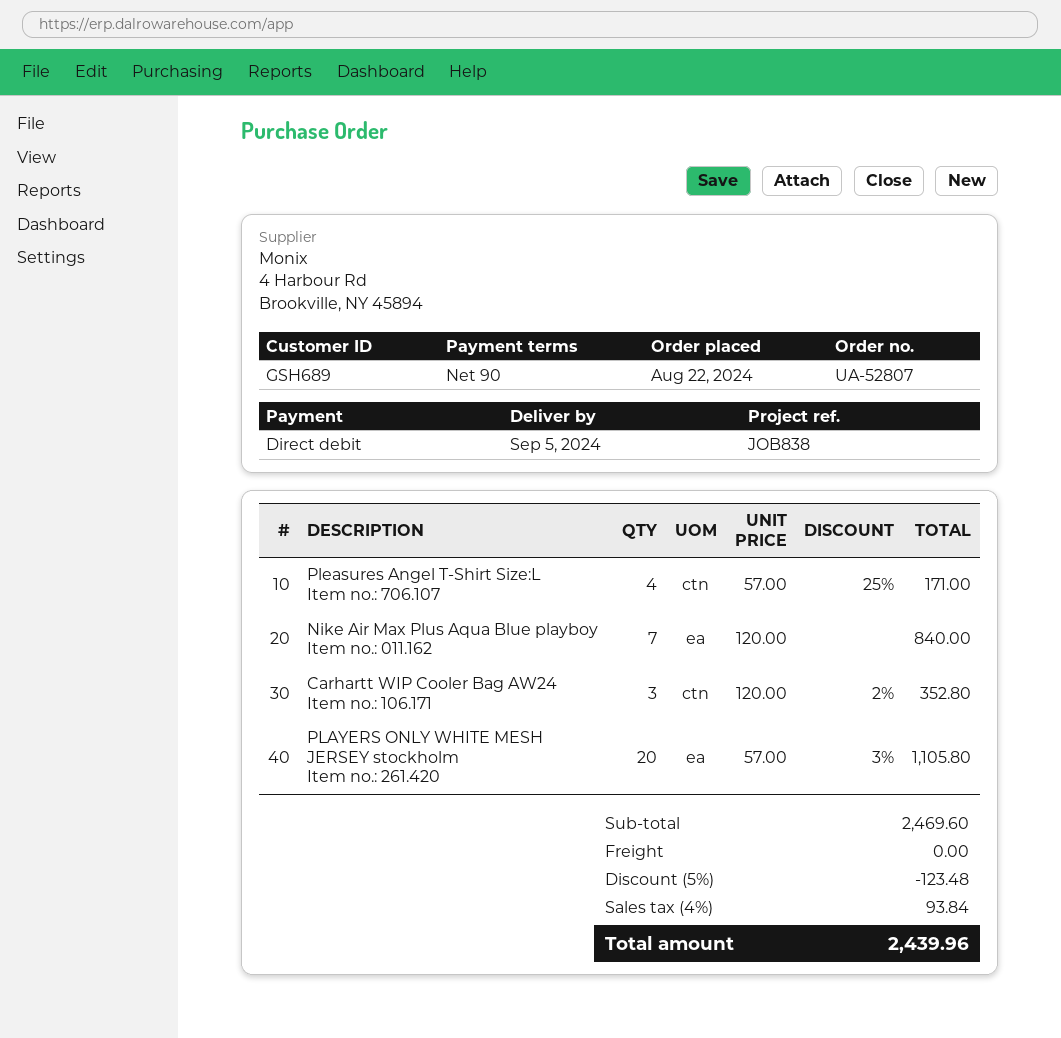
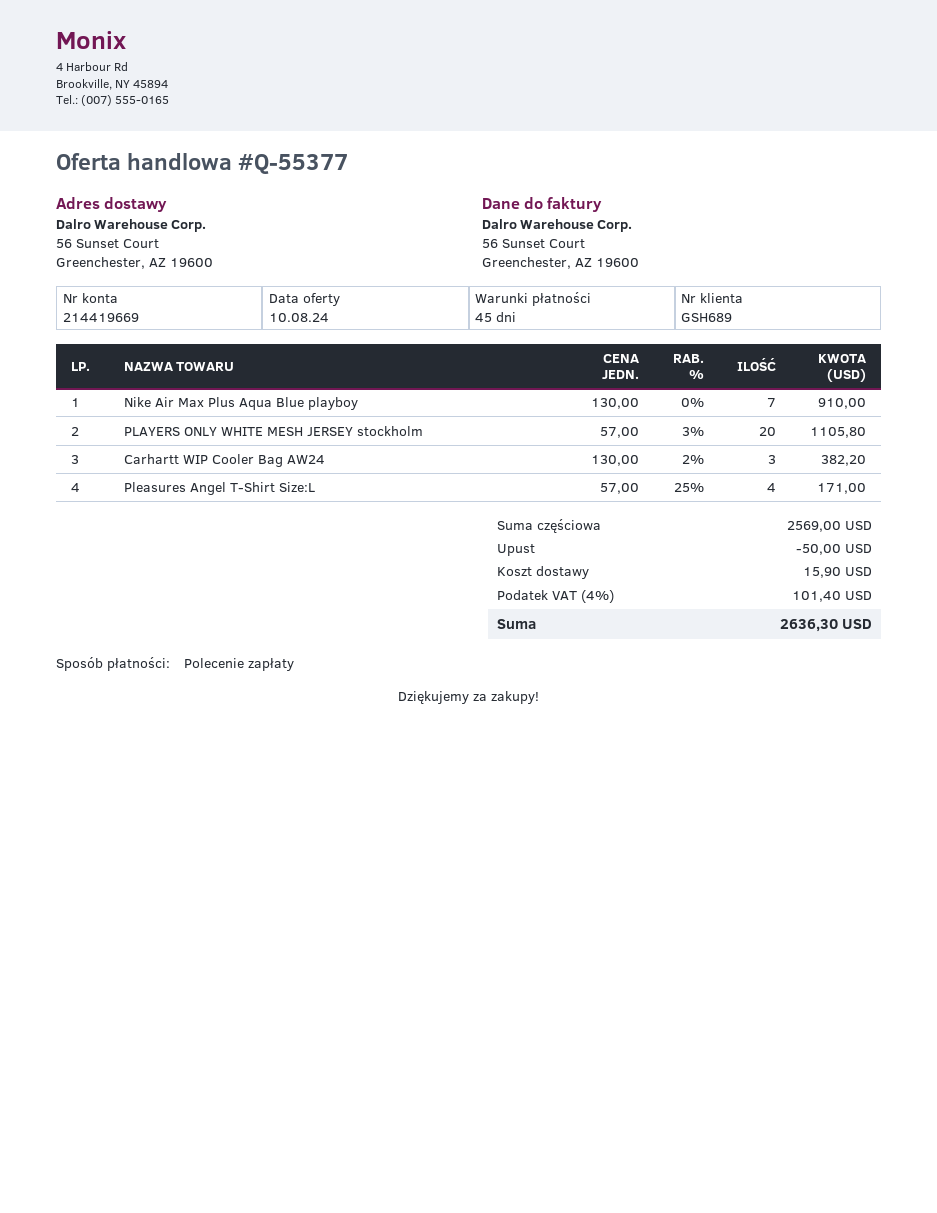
payment terms: 90 days -> 45 days
Nike Air Max Plus Aqua Blue playboy: 7 x 120.00 = 840.00 -> 7 x 130.00 = 910.00
Carhartt WIP Cooler Bag AW24: 3 x 120.00 - 2% = 352.80 -> 3 x 130.00 - 2% = 382.20
subtotal: 2469.60 -> 2569.00
discount: 123.48 -> 50.00
shipping: 0.00 -> 15.90
tax: 4% = 93.84 -> 4% = 101.40
total: 2439.96 -> 2636.30

